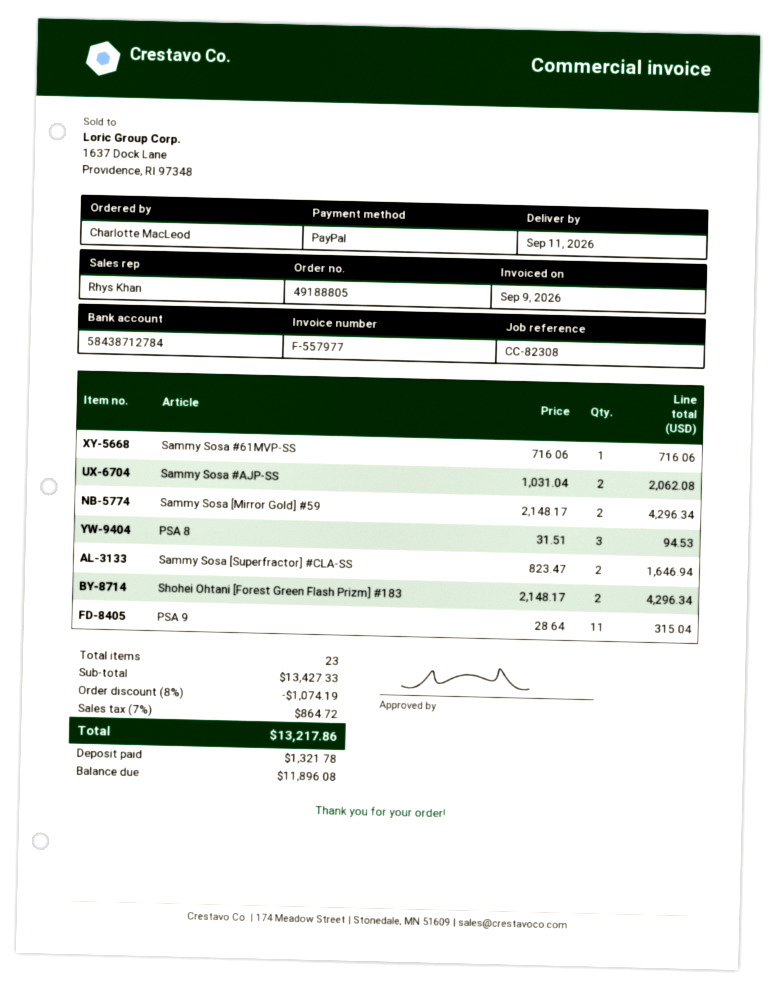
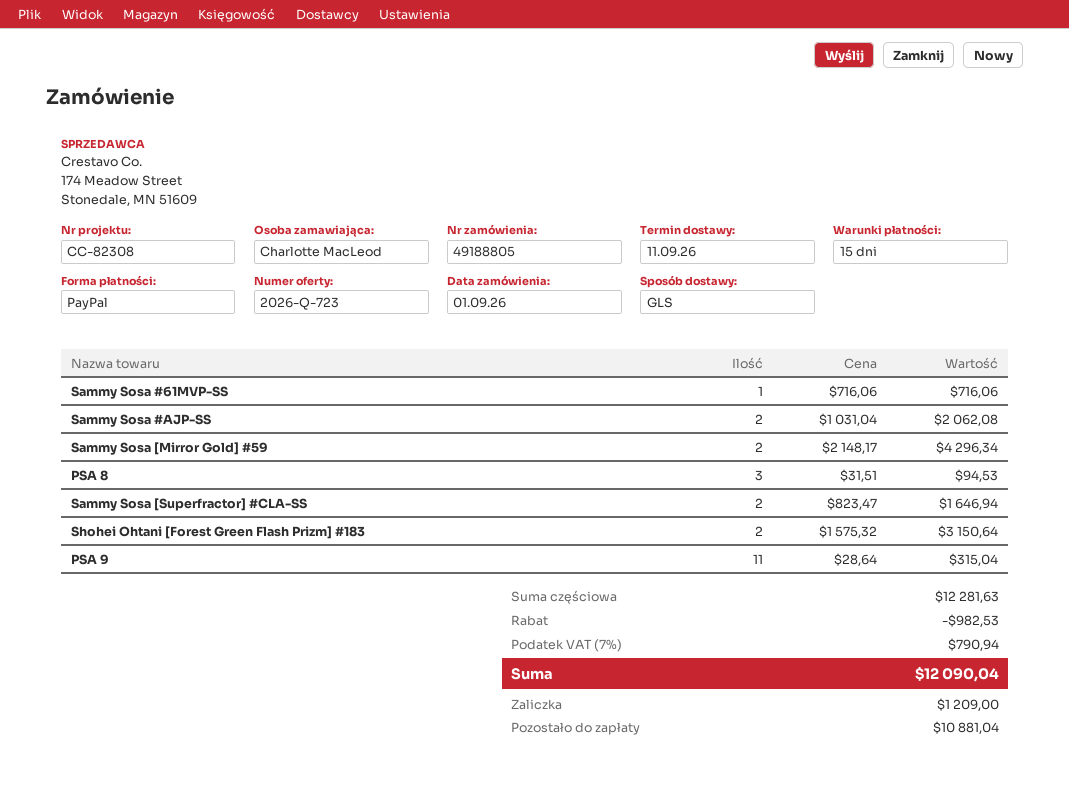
Shohei Ohtani [Forest Green Flash Prizm] #183: 2 x 2148.17 = 4296.34 -> 2 x 1575.32 = 3150.64
subtotal: 13427.33 -> 12281.63
discount: 1074.19 -> 982.53
tax: 7% = 864.72 -> 7% = 790.94
total: 13217.86 -> 12090.04
deposit: 1321.78 -> 1209.00
balance: 11896.08 -> 10881.04

